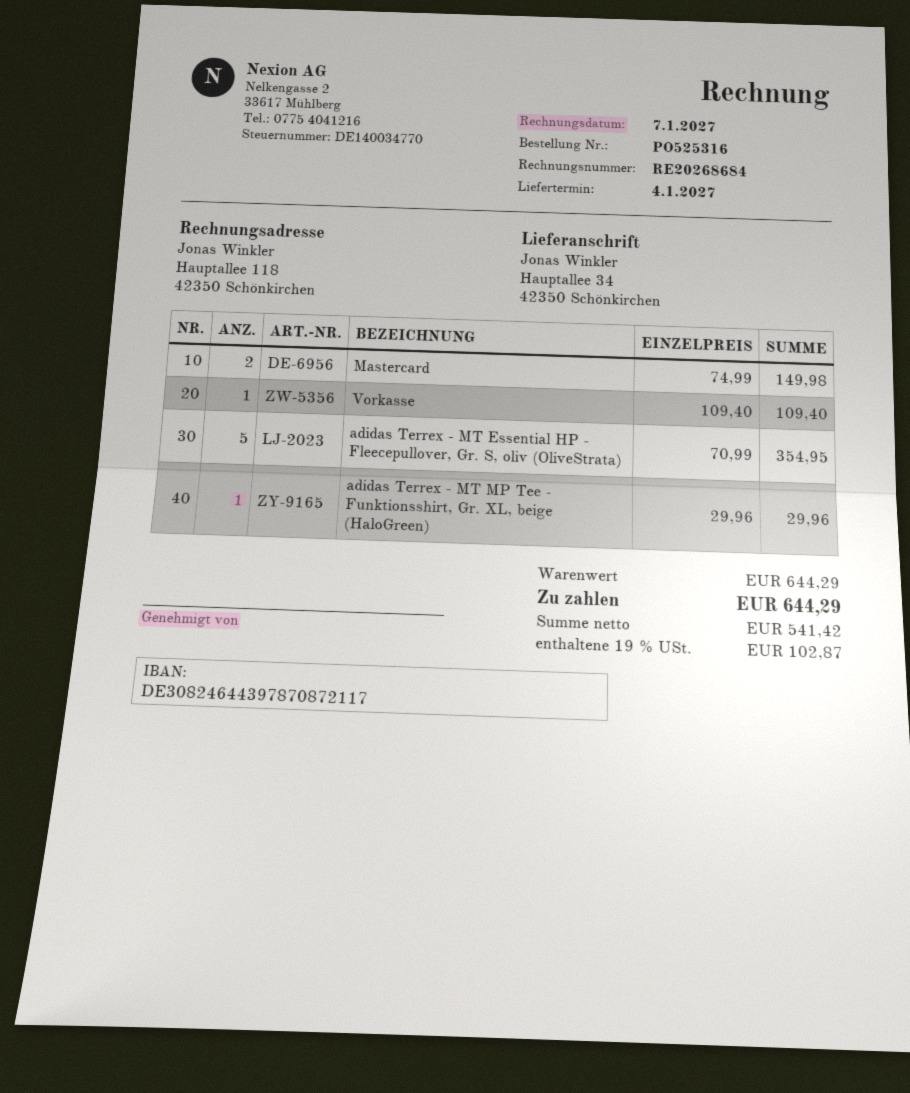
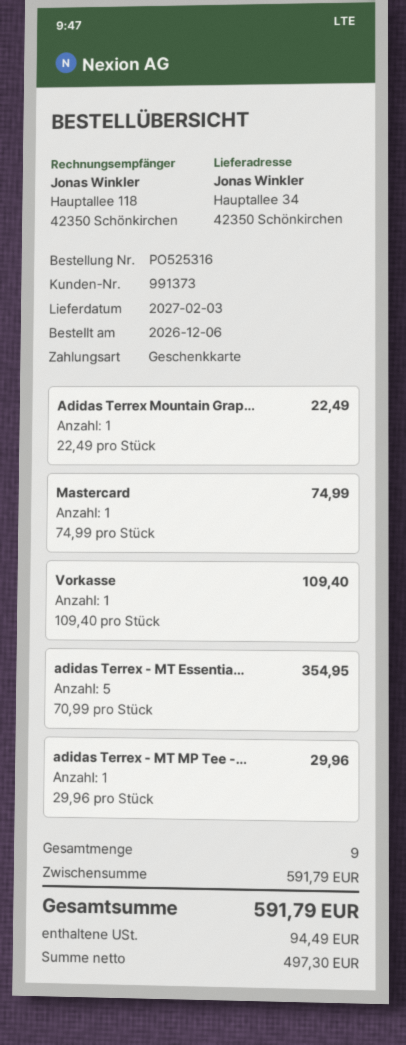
delivery date: 2027-01-04 -> 2027-02-03
Mastercard: 2 x 74.99 = 149.98 -> 1 x 74.99 = 74.99
Adidas Terrex Mountain Grap...: none -> 1 x 22.49 = 22.49
subtotal: 644.29 -> 591.79
net: 541.42 -> 497.30
tax: 102.87 -> 94.49
total: 644.29 -> 591.79

